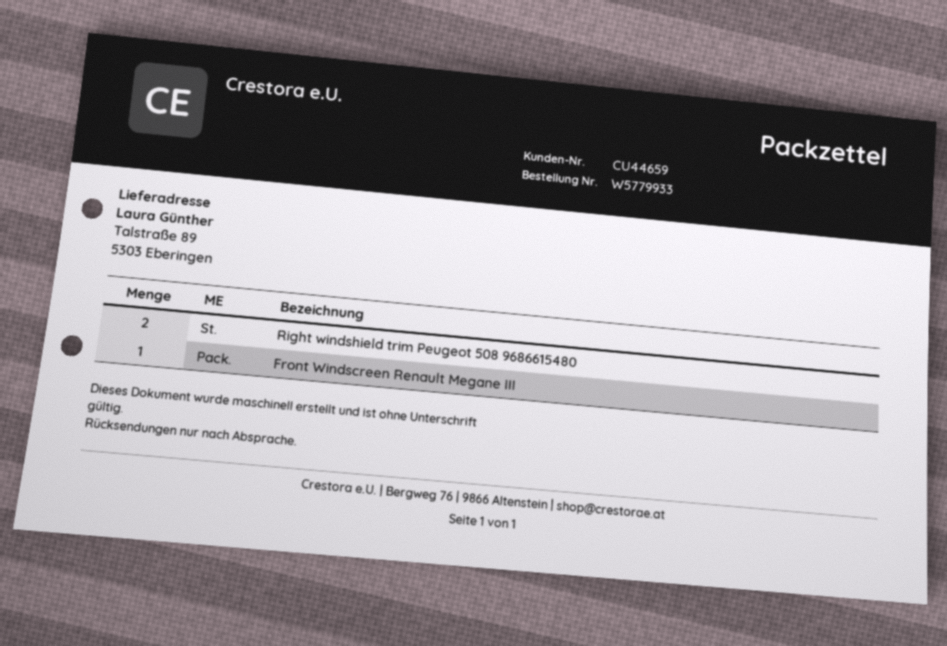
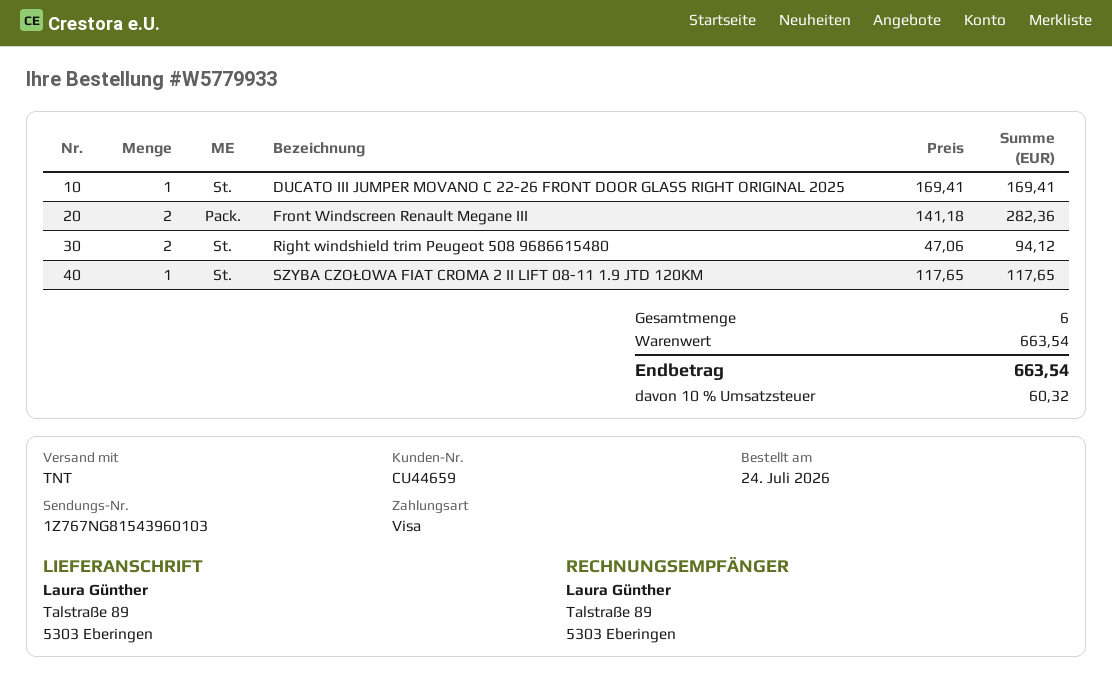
Front Windscreen Renault Megane III: 1 -> 2
DUCATO III JUMPER MOVANO C 22-26 FRONT DOOR GLASS RIGHT ORIGINAL 2025: none -> 1
SZYBA CZOŁOWA FIAT CROMA 2 II LIFT 08-11 1.9 JTD 120KM: none -> 1

